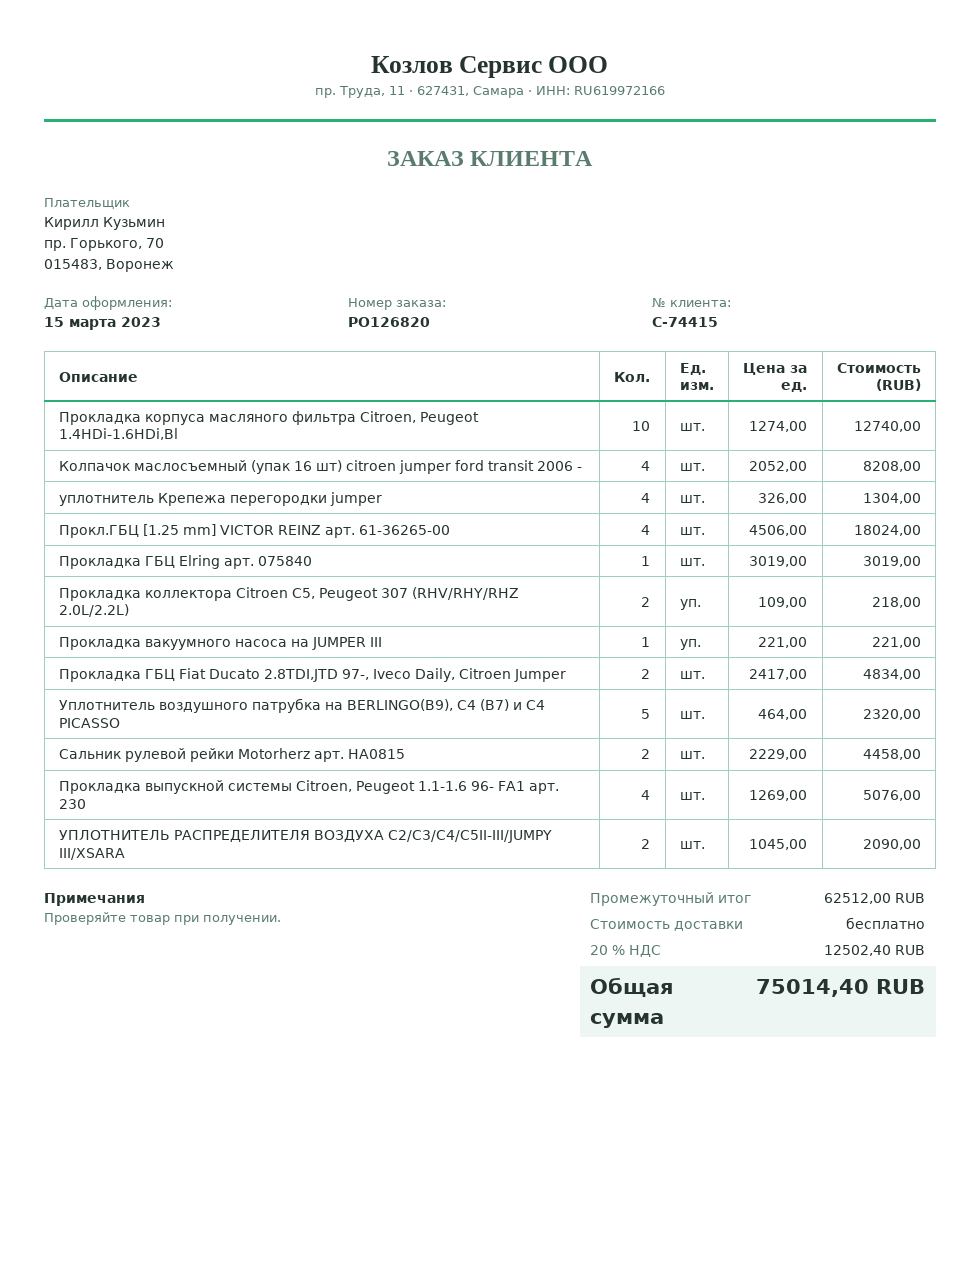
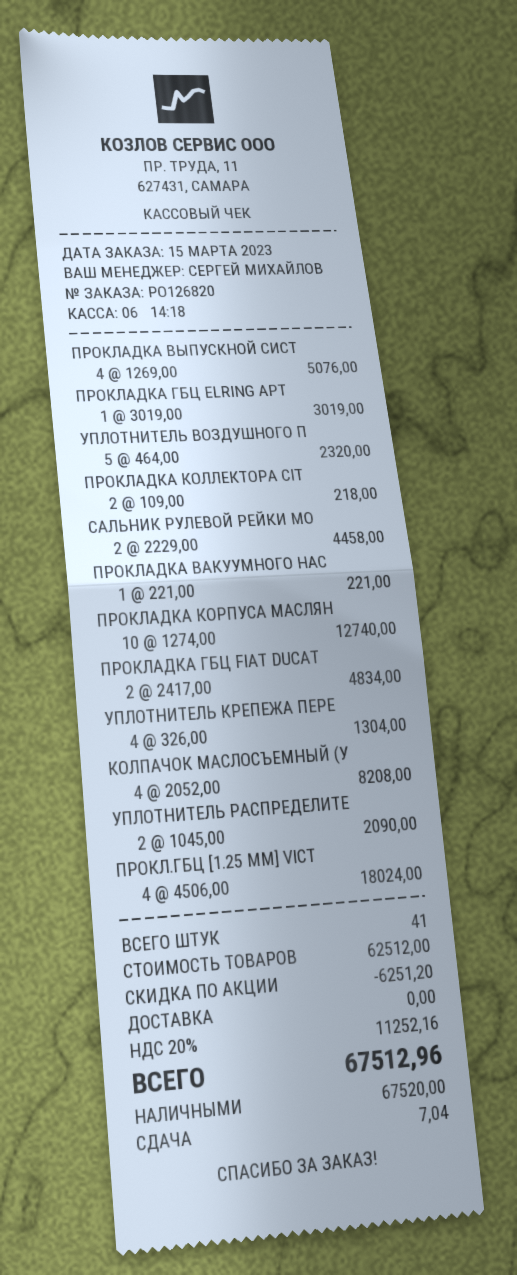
discount: none -> 6251.20
tax: 20% = 12502.40 -> 20% = 11252.16
total: 75014.40 -> 67512.96

